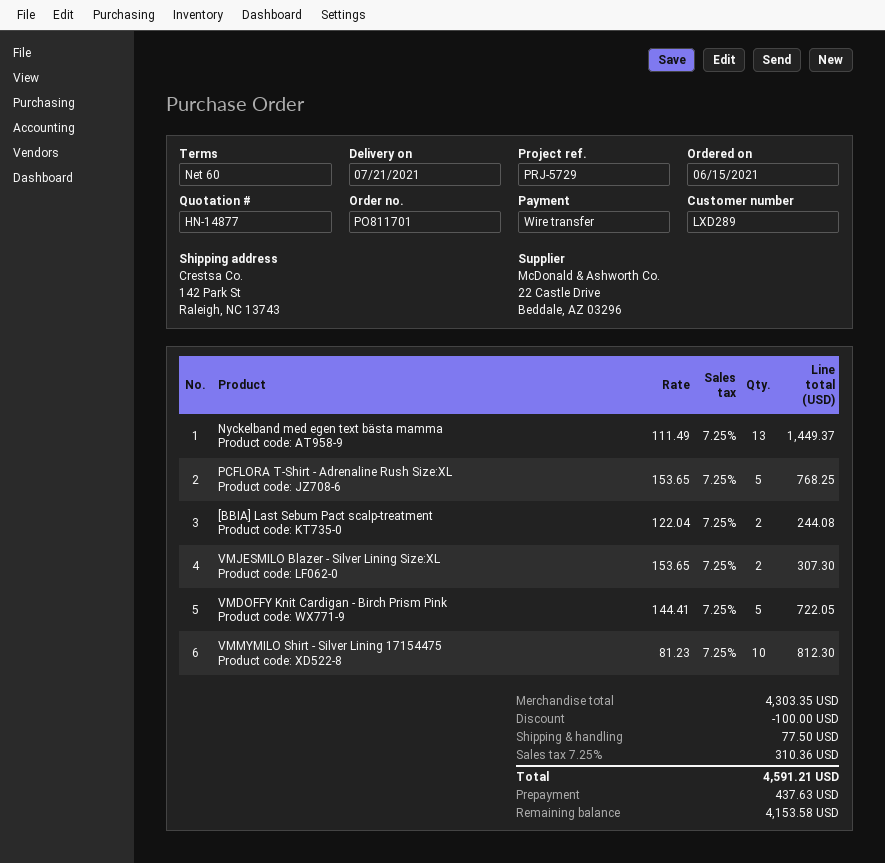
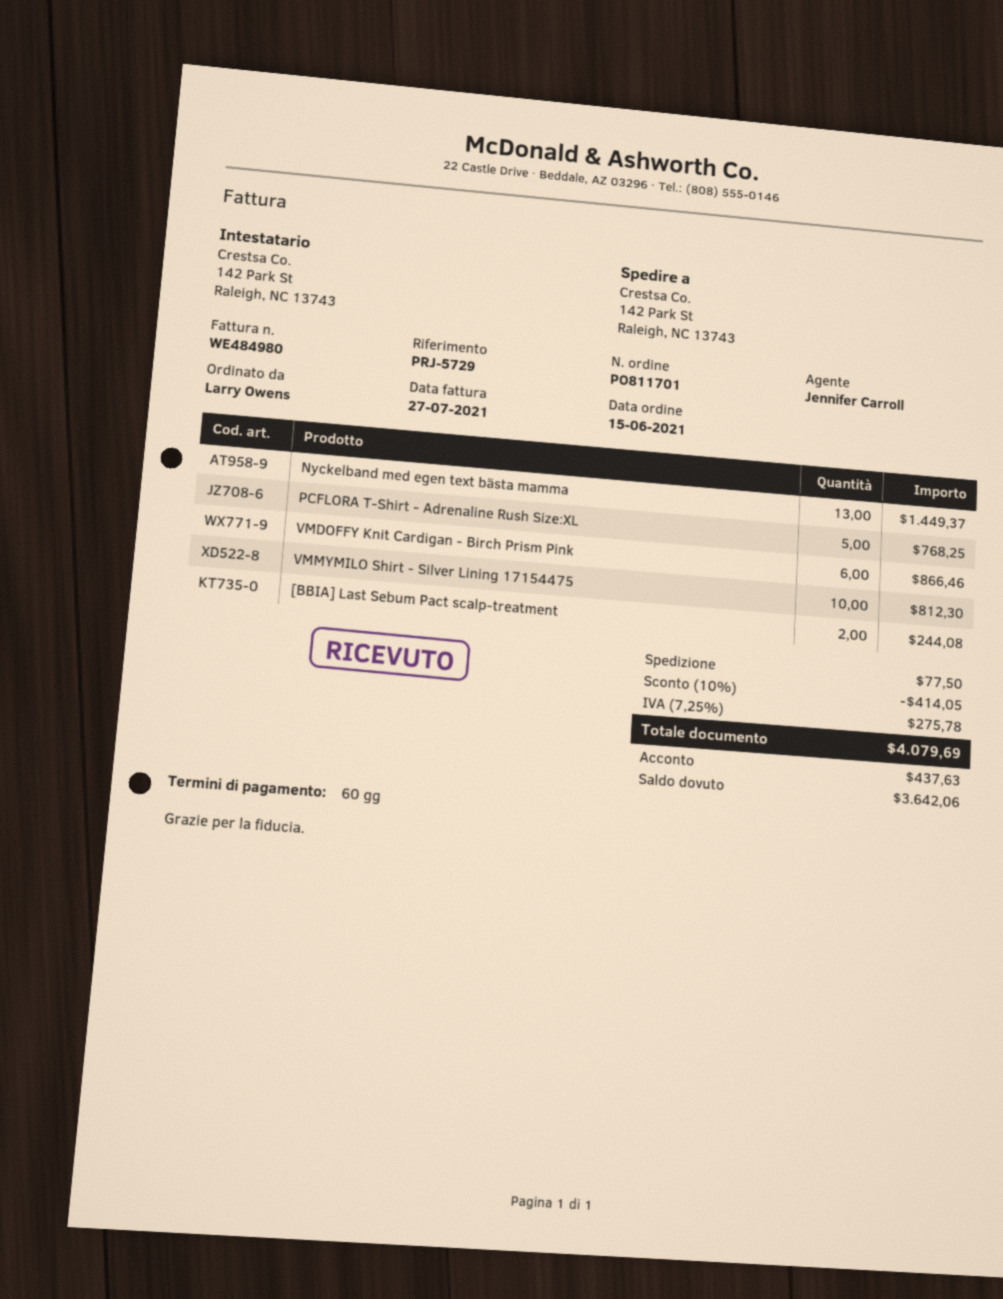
VMJESMILO Blazer - Silver Lining Size:XL: 2 for 307.30 -> none
VMDOFFY Knit Cardigan - Birch Prism Pink: 5 for 722.05 -> 6 for 866.46
discount: 100.00 -> 414.05
tax: 7.25% = 310.36 -> 7.25% = 275.78
total: 4591.21 -> 4079.69
balance: 4153.58 -> 3642.06

